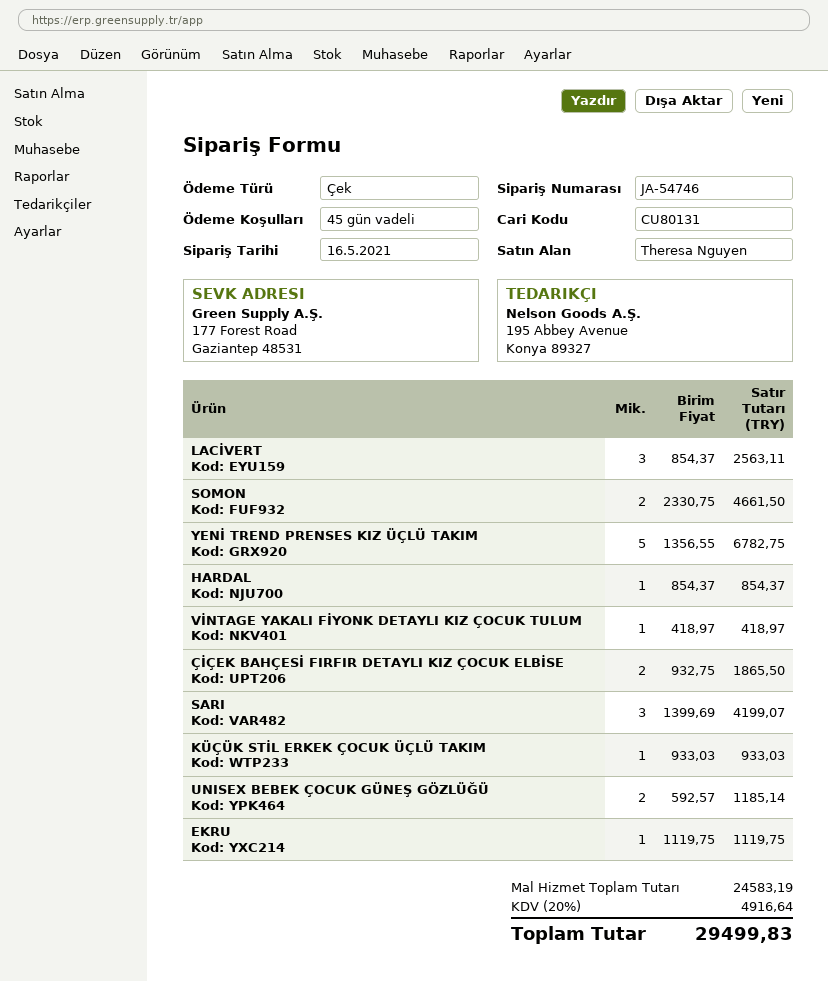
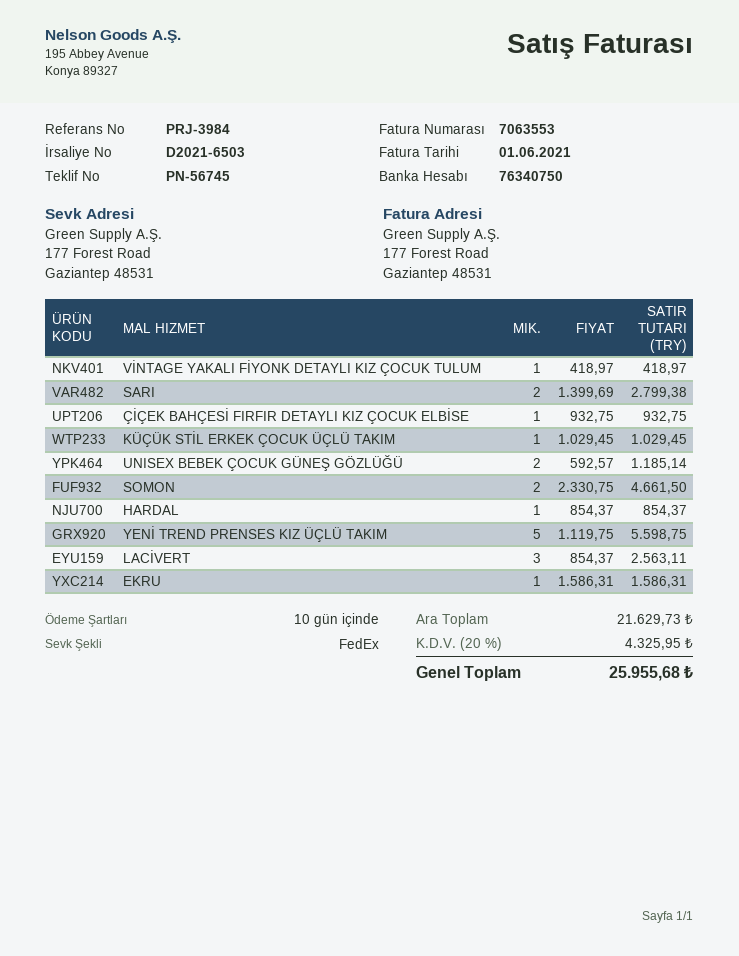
payment terms: 45 days -> 10 days
YENİ TREND PRENSES KIZ ÜÇLÜ TAKIM: 5 x 1356.55 = 6782.75 -> 5 x 1119.75 = 5598.75
ÇİÇEK BAHÇESİ FIRFIR DETAYLI KIZ ÇOCUK ELBİSE: 2 x 932.75 = 1865.50 -> 1 x 932.75 = 932.75
SARI: 3 x 1399.69 = 4199.07 -> 2 x 1399.69 = 2799.38
KÜÇÜK STİL ERKEK ÇOCUK ÜÇLÜ TAKIM: 1 x 933.03 = 933.03 -> 1 x 1029.45 = 1029.45
EKRU: 1 x 1119.75 = 1119.75 -> 1 x 1586.31 = 1586.31
subtotal: 24583.19 -> 21629.73
tax: 20% = 4916.64 -> 20% = 4325.95
total: 29499.83 -> 25955.68

